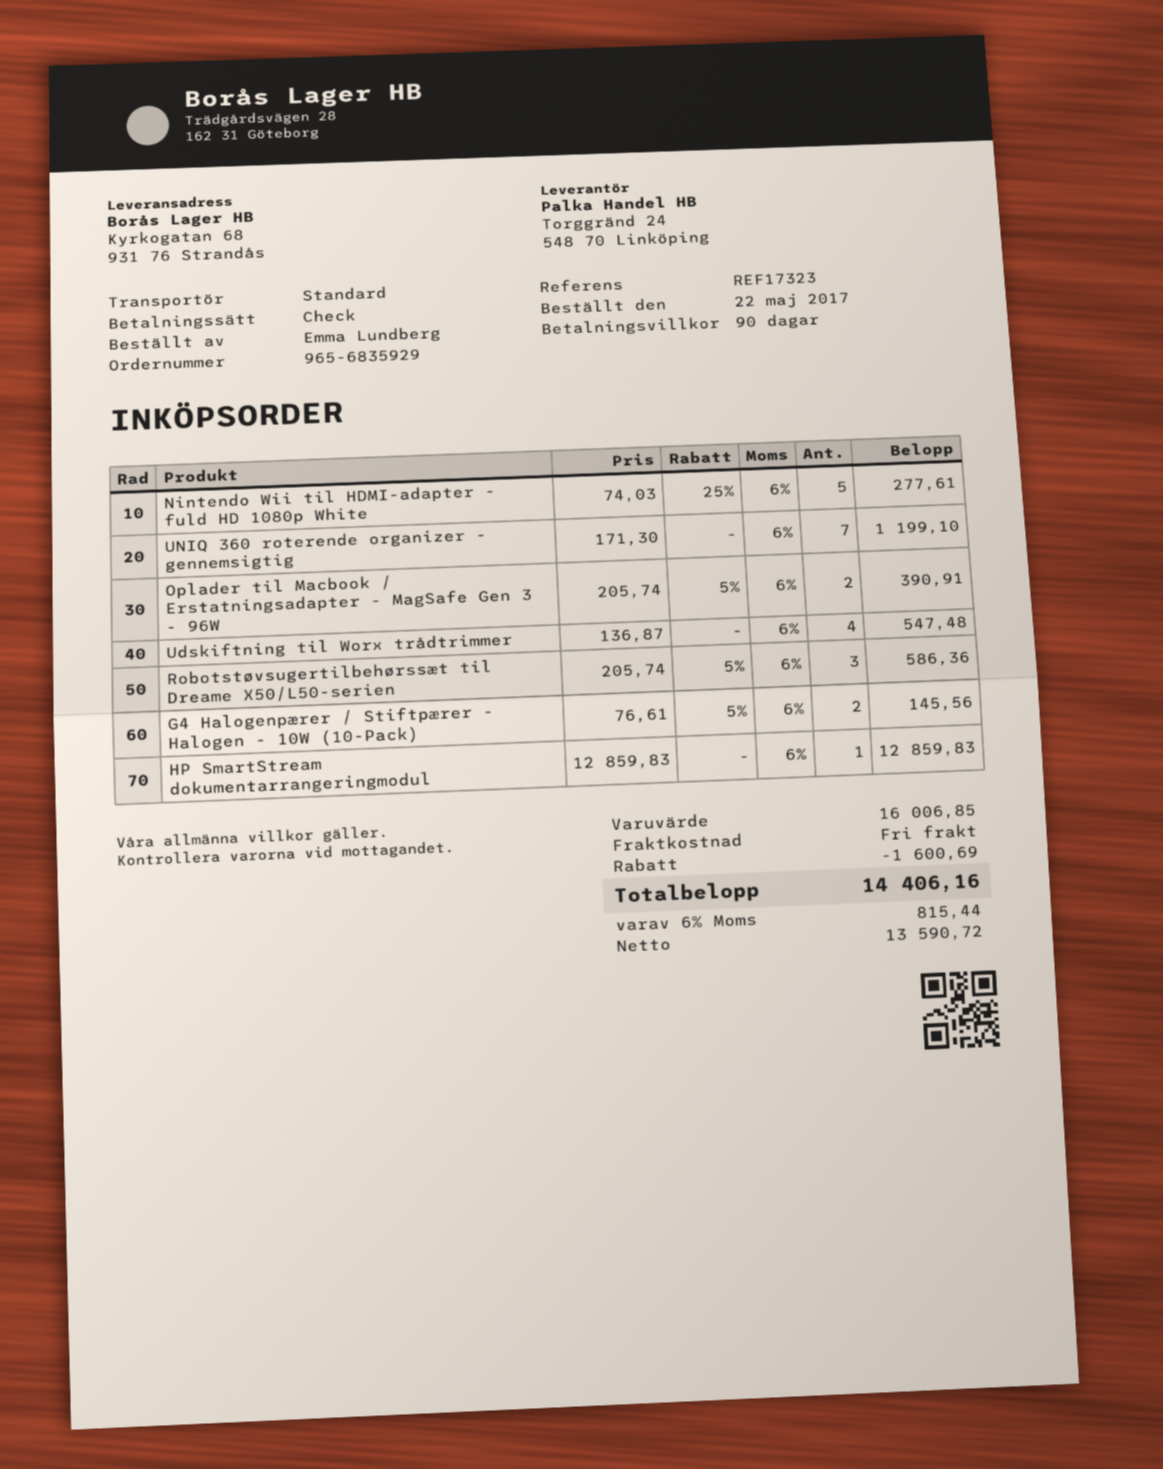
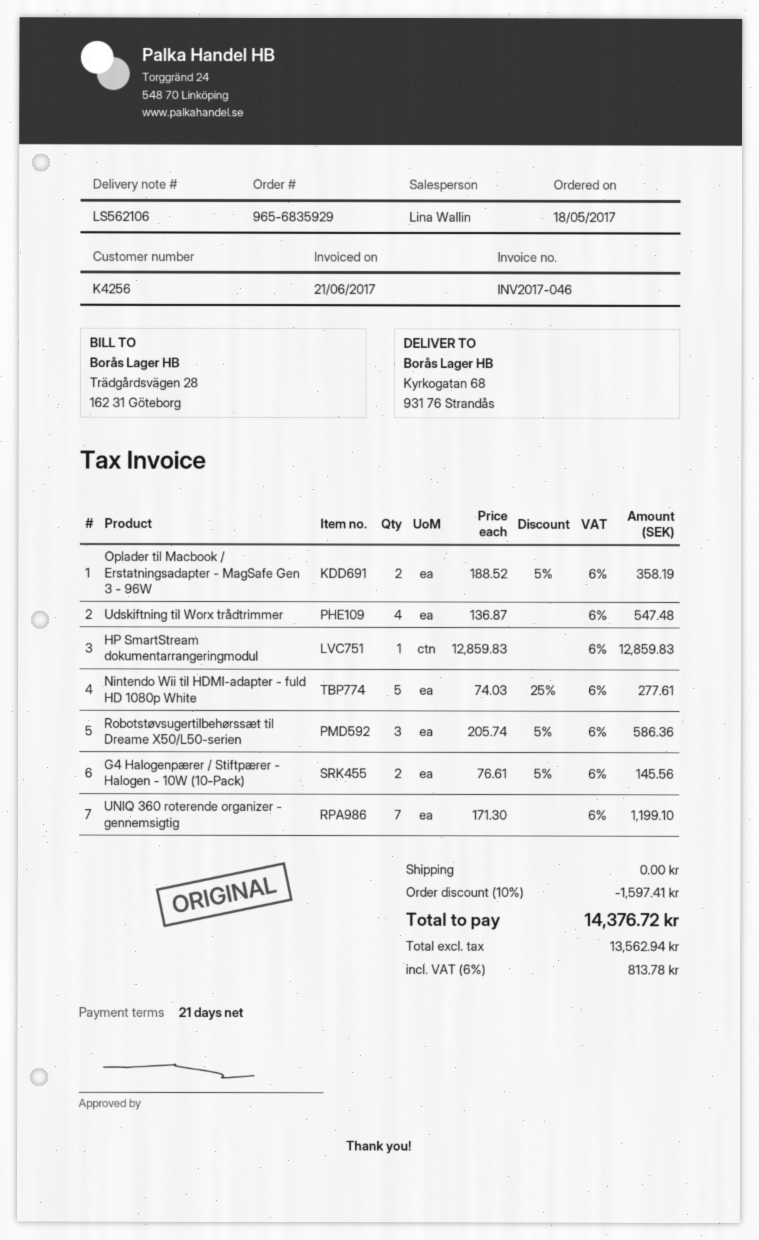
order date: 2017-05-22 -> 2017-05-18
payment terms: 90 days -> 21 days
Oplader til Macbook / Erstatningsadapter - MagSafe Gen 3 - 96W: 2 x 205.74 - 5% = 390.91 -> 2 x 188.52 - 5% = 358.19
discount: 1600.69 -> 1597.41
net: 13590.72 -> 13562.94
tax: 6% = 815.44 -> 6% = 813.78
total: 14406.16 -> 14376.72

